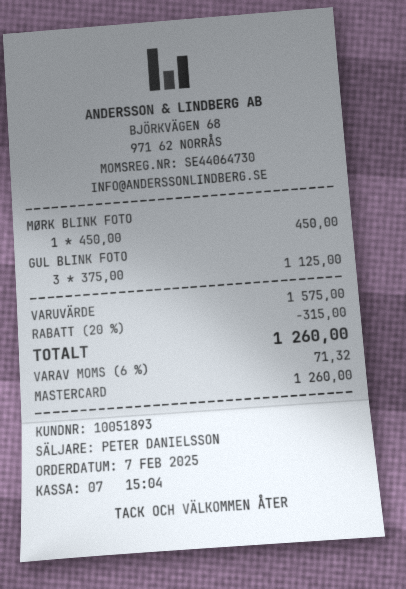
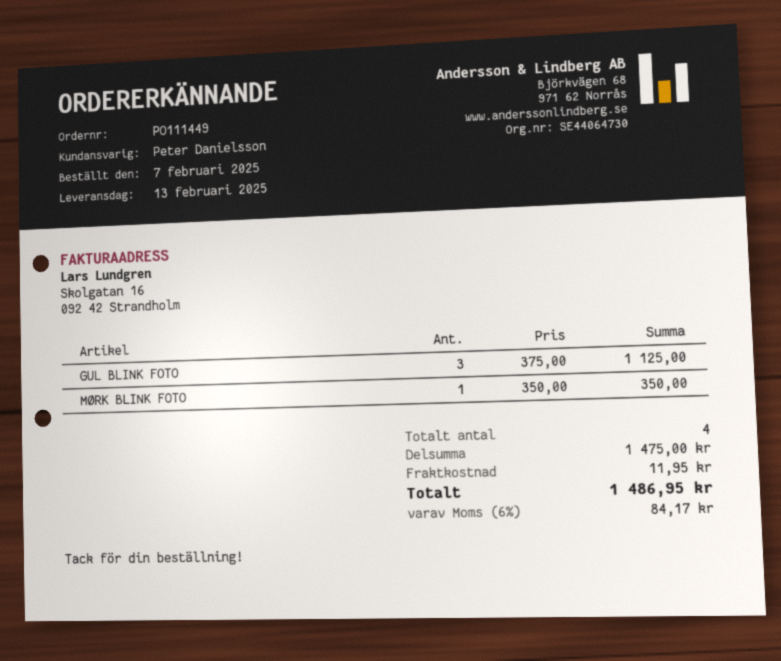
MØRK BLINK FOTO: 1 x 450.00 = 450.00 -> 1 x 350.00 = 350.00
subtotal: 1575.00 -> 1475.00
discount: 20% = 315.00 -> none
shipping: none -> 11.95
tax: 6% = 71.32 -> 6% = 84.17
total: 1260.00 -> 1486.95

